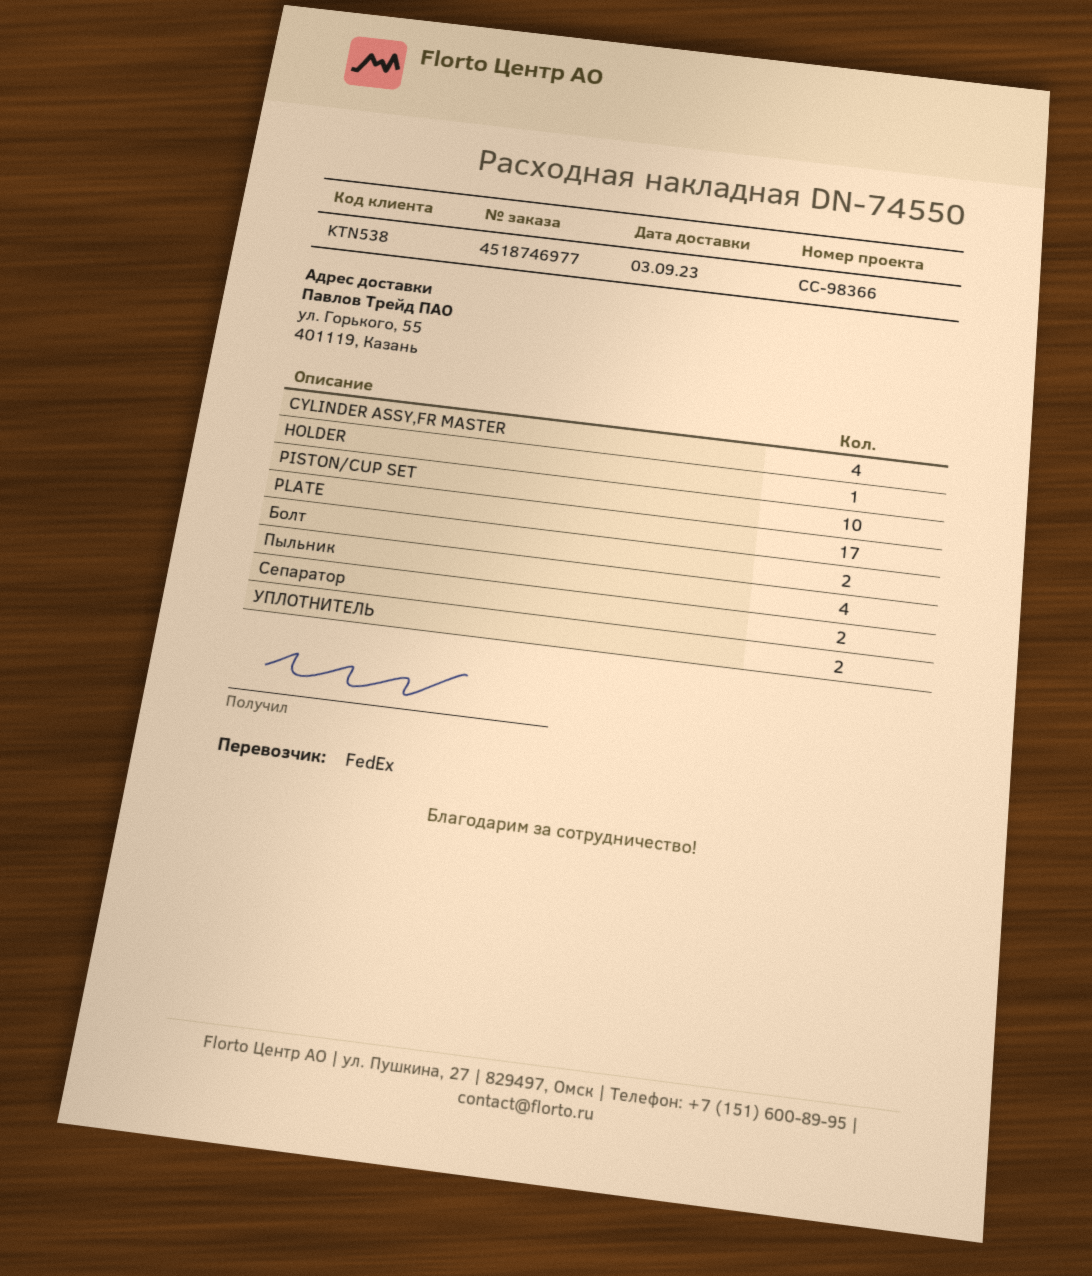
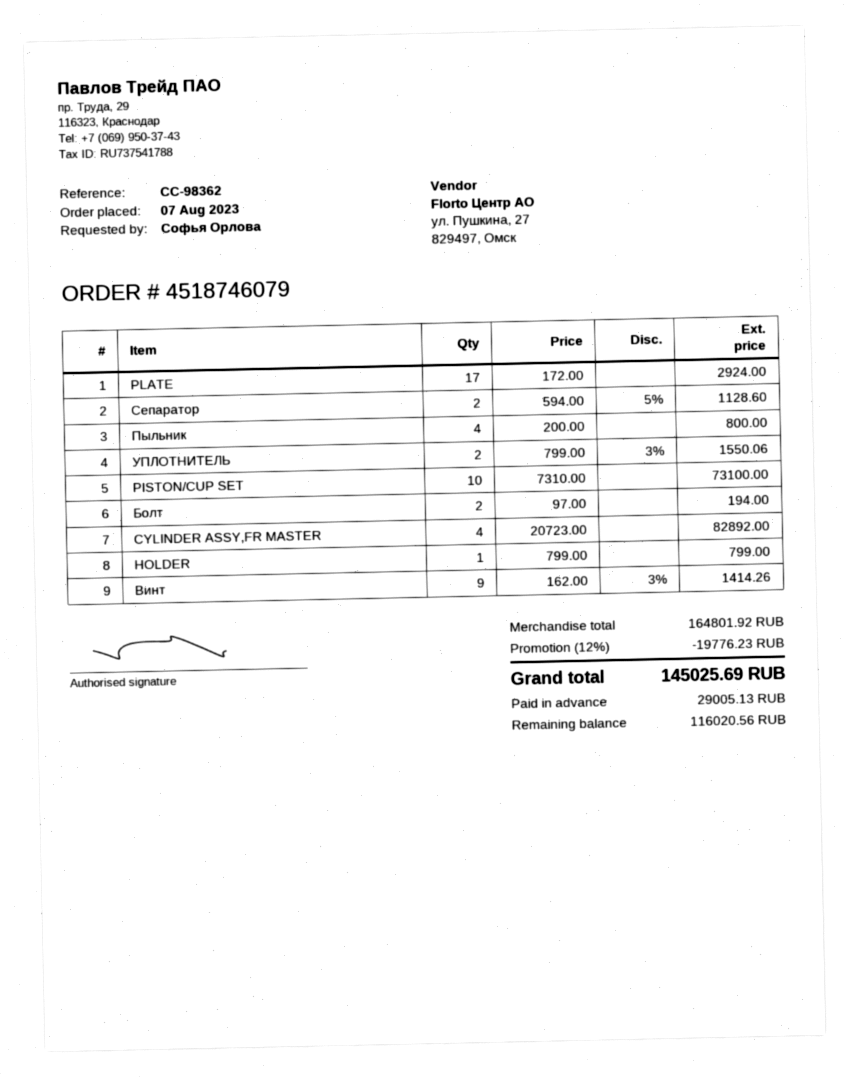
order number: 4518746977 -> 4518746079
reference: CC-98366 -> CC-98362
Винт: none -> 9

